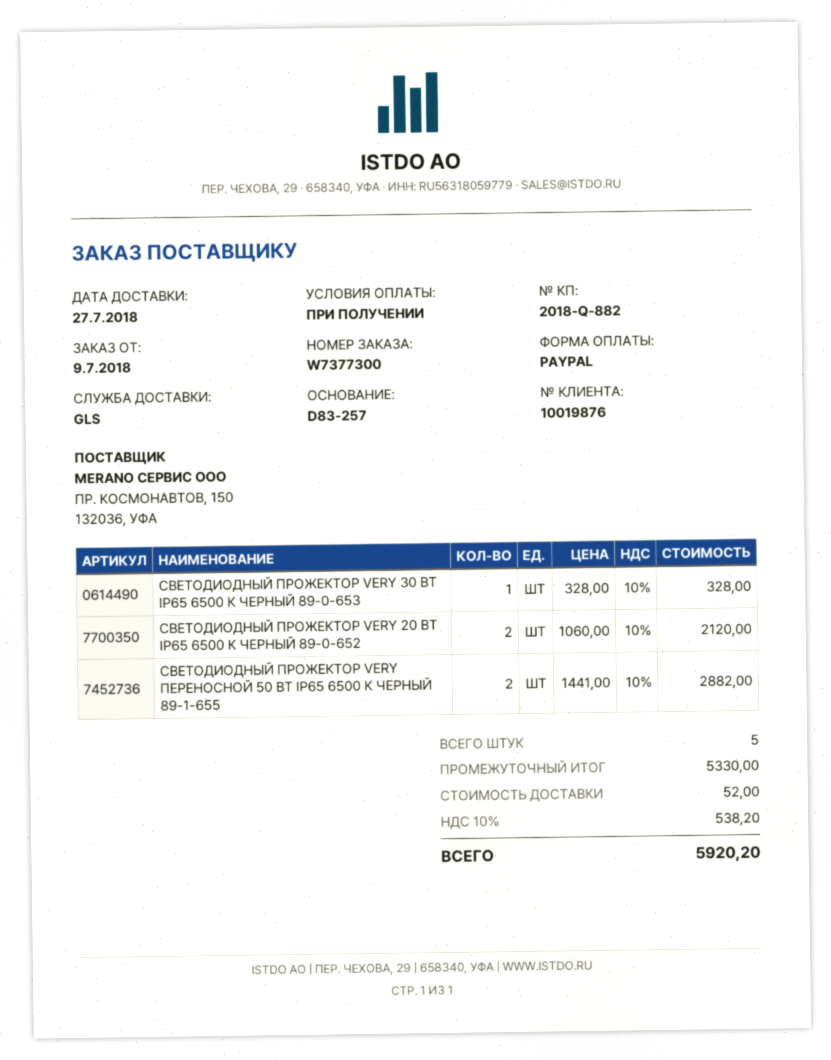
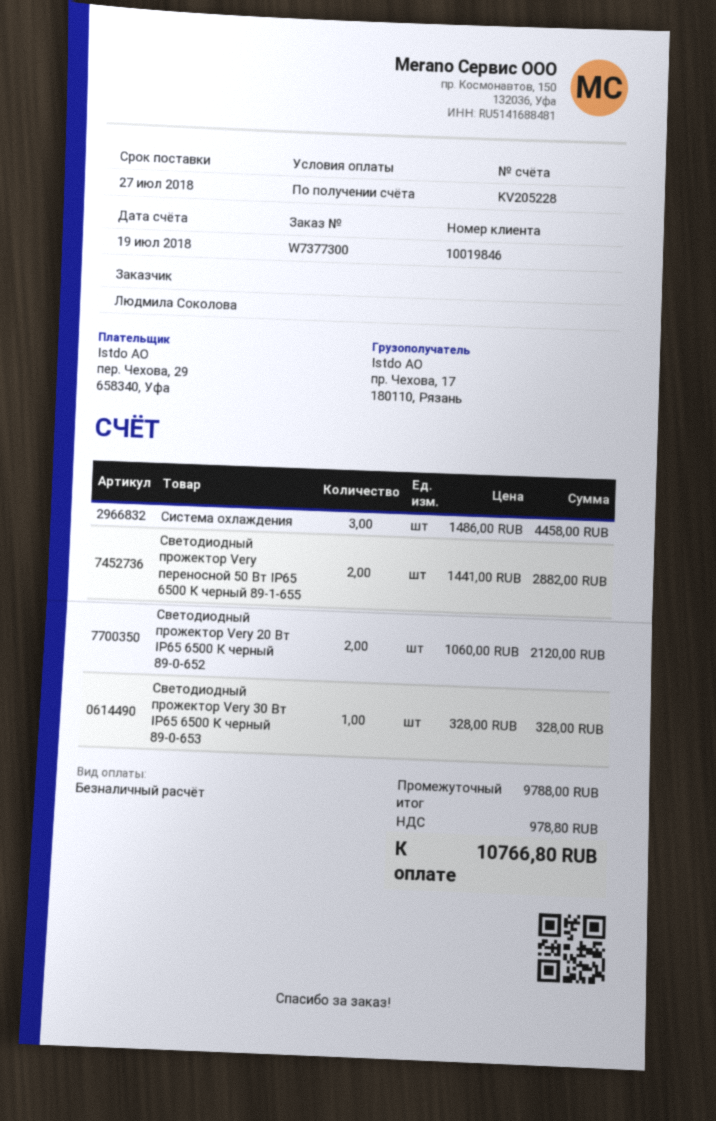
customer number: 10019876 -> 10019846
payment method: PayPal -> bank transfer
Система охлаждения: none -> 3 x 1486.00 = 4458.00
subtotal: 5330.00 -> 9788.00
shipping: 52.00 -> none
tax: 538.20 -> 978.80
total: 5920.20 -> 10766.80

